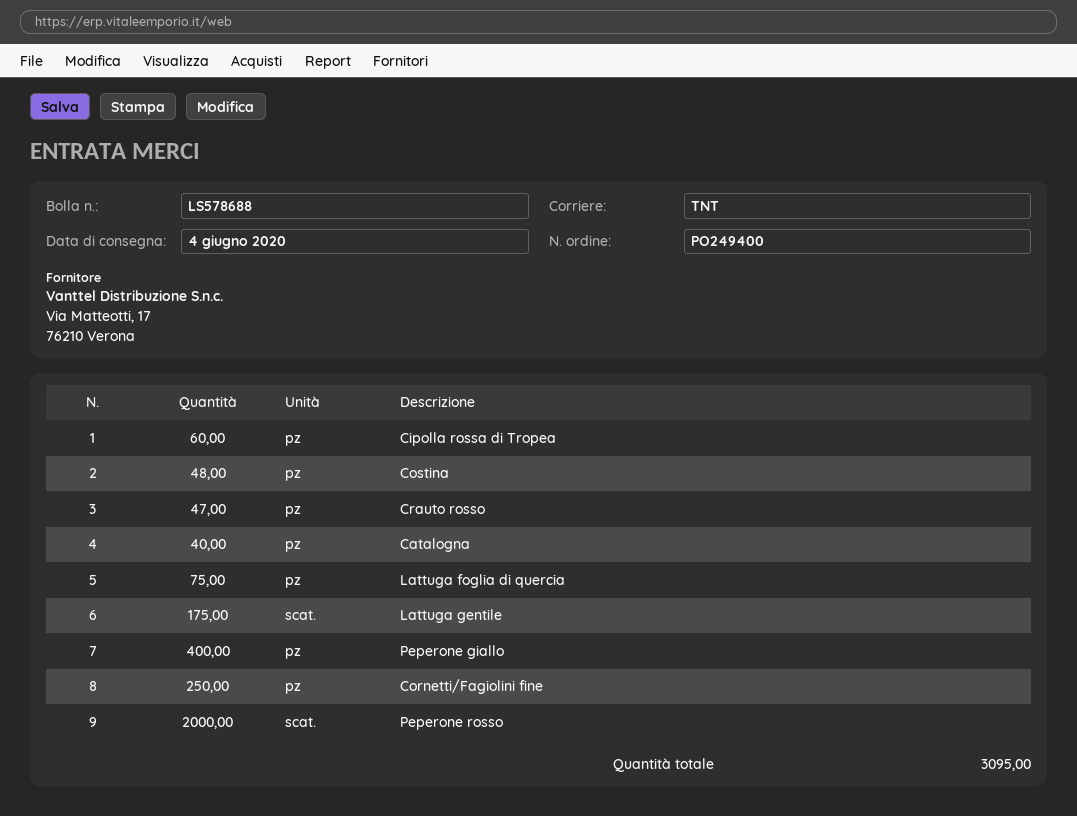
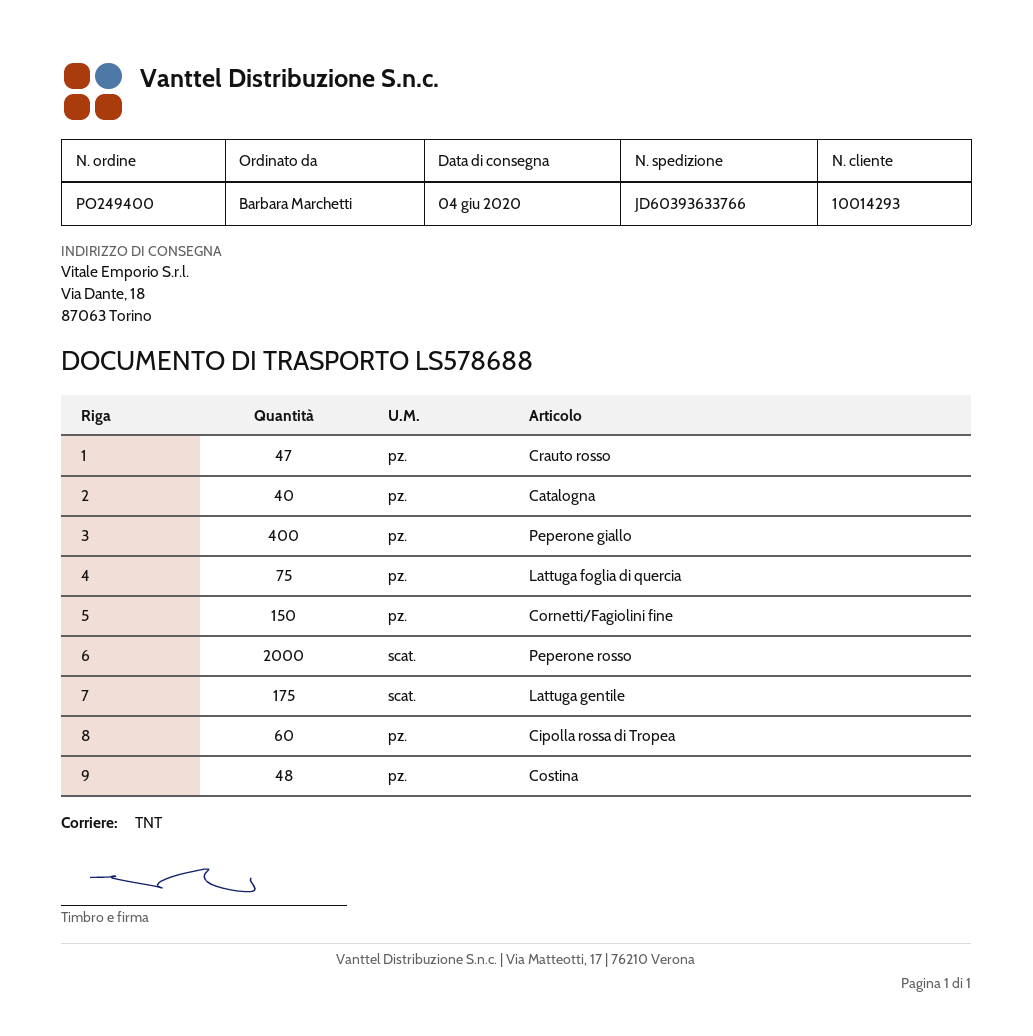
Cornetti/Fagiolini fine: 250 -> 150

